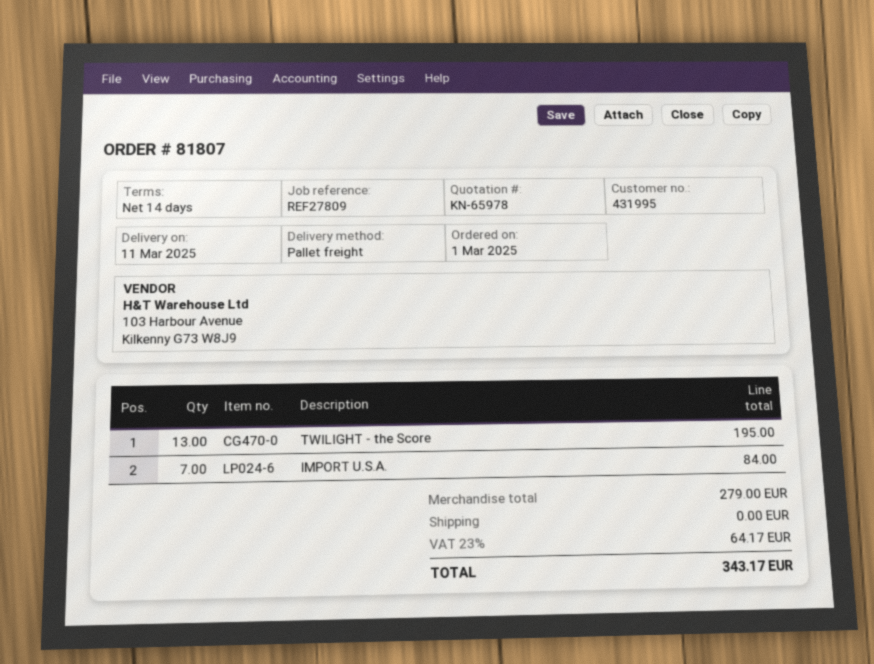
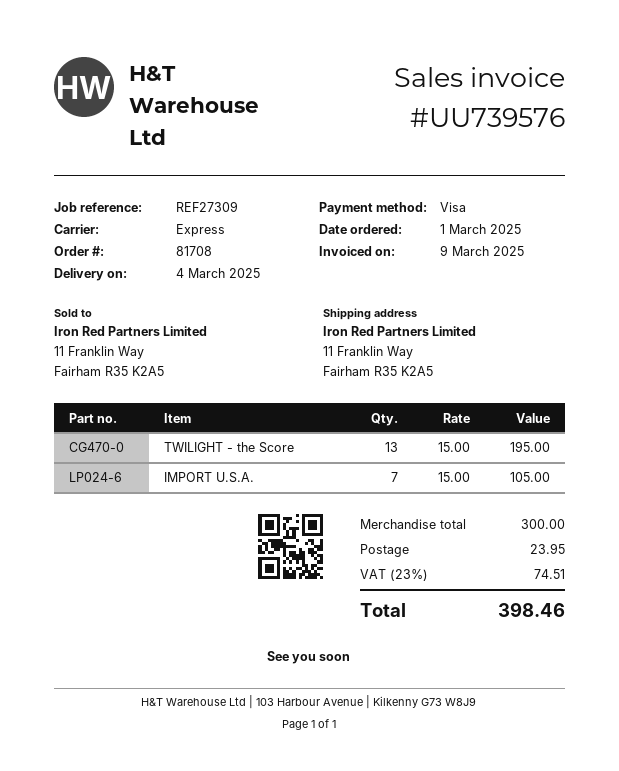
order number: 81807 -> 81708
delivery date: 2025-03-11 -> 2025-03-04
reference: REF27809 -> REF27309
shipping method: pallet freight -> express
IMPORT U.S.A.: 7 for 84.00 -> 7 for 105.00
subtotal: 279.00 -> 300.00
shipping: 0.00 -> 23.95
tax: 23% = 64.17 -> 23% = 74.51
total: 343.17 -> 398.46

